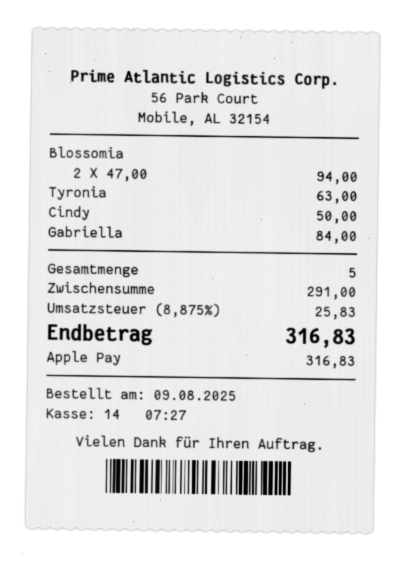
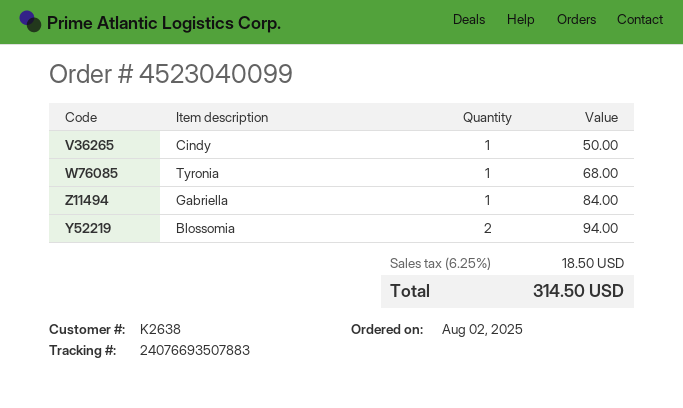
order date: 2025-08-09 -> 2025-08-02
Tyronia: 1 for 63.00 -> 1 for 68.00
tax: 8.875% = 25.83 -> 6.25% = 18.50
total: 316.83 -> 314.50

